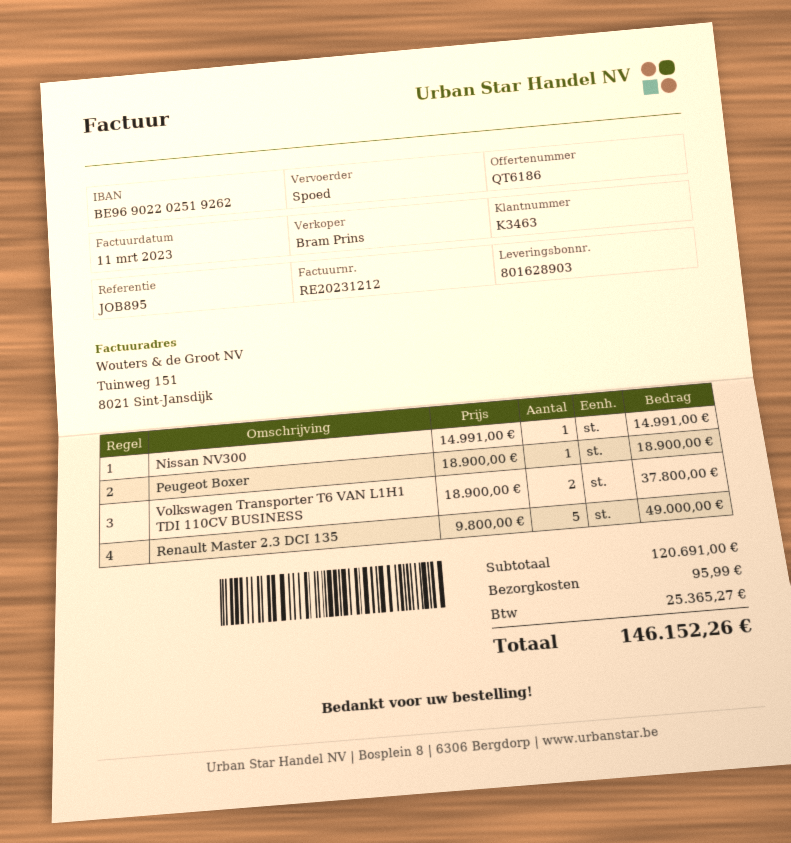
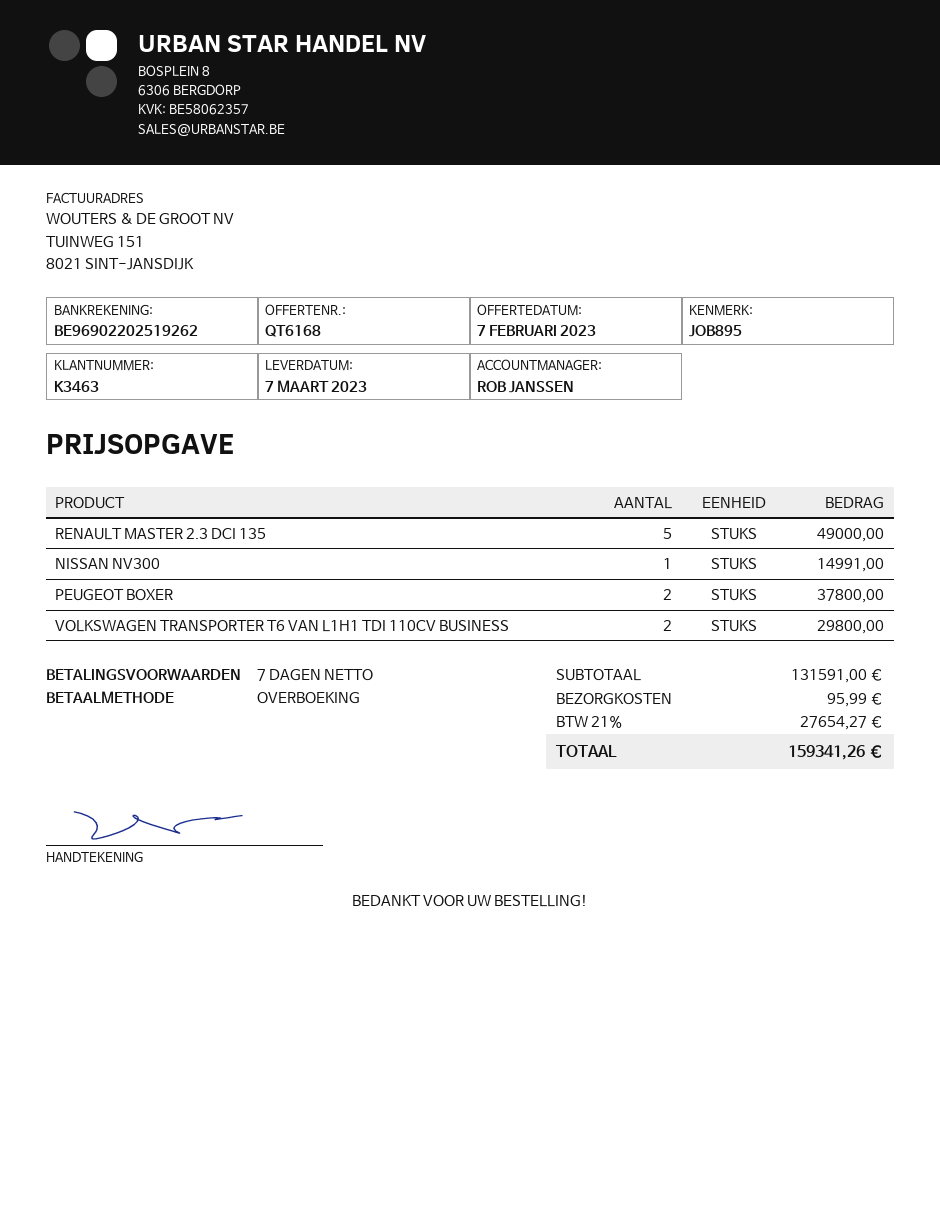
quote number: QT6186 -> QT6168
sales rep: Bram Prins -> ROB JANSSEN
Peugeot Boxer: 1 for 18900.00 -> 2 for 37800.00
Volkswagen Transporter T6 VAN L1H1 TDI 110CV BUSINESS: 2 for 37800.00 -> 2 for 29800.00
subtotal: 120691.00 -> 131591.00
tax: 25365.27 -> 27654.27
total: 146152.26 -> 159341.26

